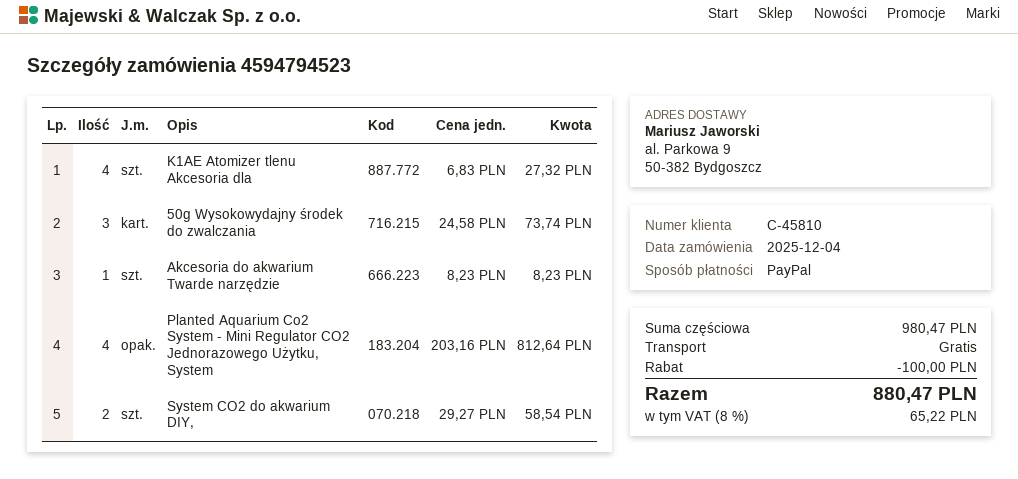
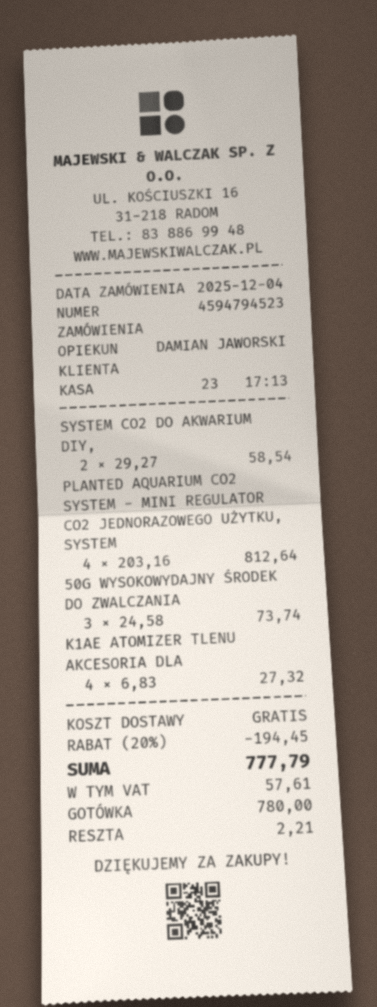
payment method: PayPal -> cash
Akcesoria do akwarium Twarde narzędzie: 1 x 8.23 = 8.23 -> none
discount: 100.00 -> 194.45
tax: 65.22 -> 57.61
total: 880.47 -> 777.79

